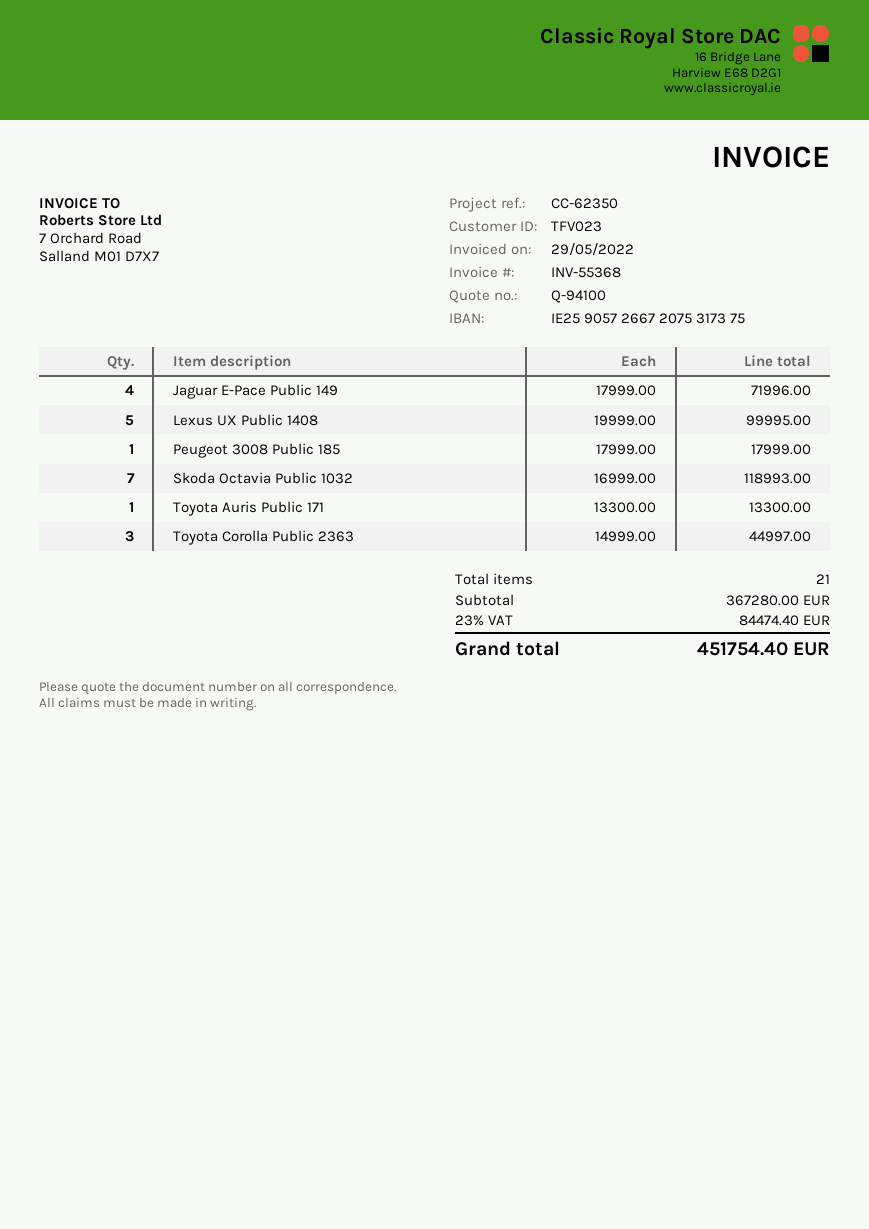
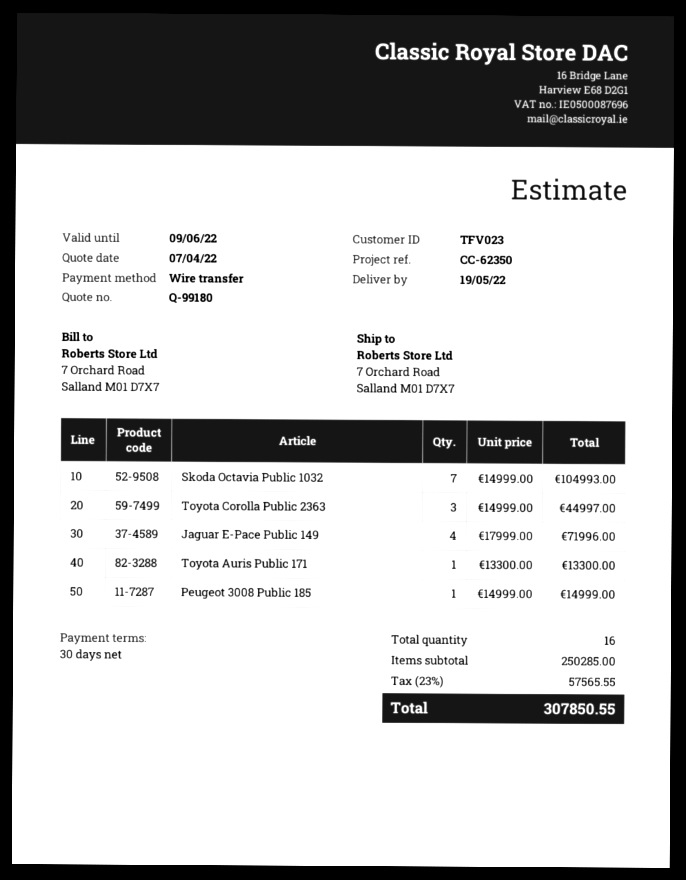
quote number: Q-94100 -> Q-99180
Lexus UX Public 1408: 5 x 19999.00 = 99995.00 -> none
Peugeot 3008 Public 185: 1 x 17999.00 = 17999.00 -> 1 x 14999.00 = 14999.00
Skoda Octavia Public 1032: 7 x 16999.00 = 118993.00 -> 7 x 14999.00 = 104993.00
total quantity: 21 -> 16
subtotal: 367280.00 -> 250285.00
tax: 23% = 84474.40 -> 23% = 57565.55
total: 451754.40 -> 307850.55

